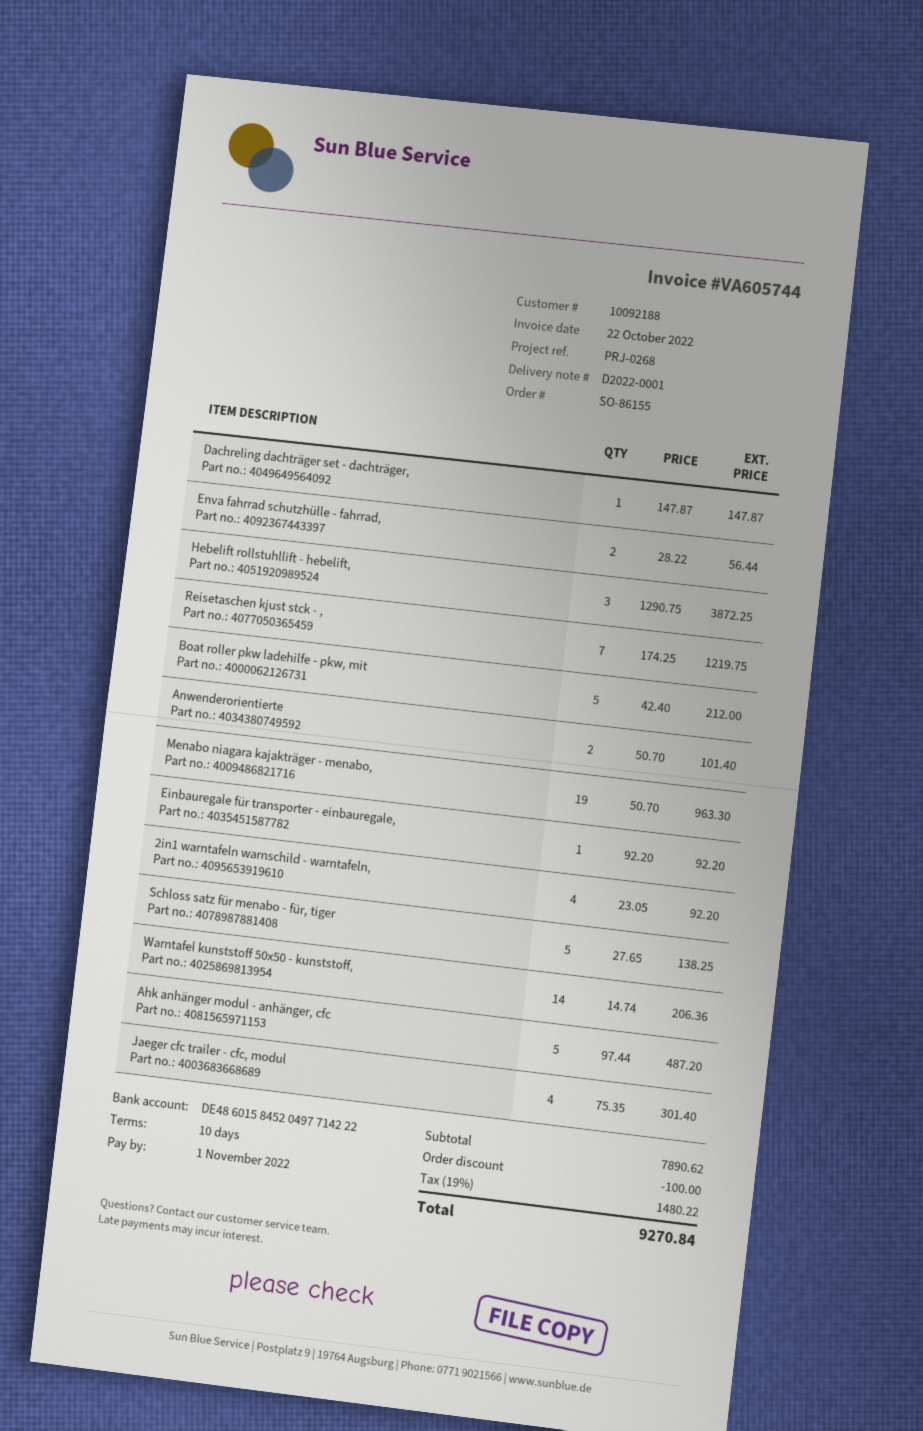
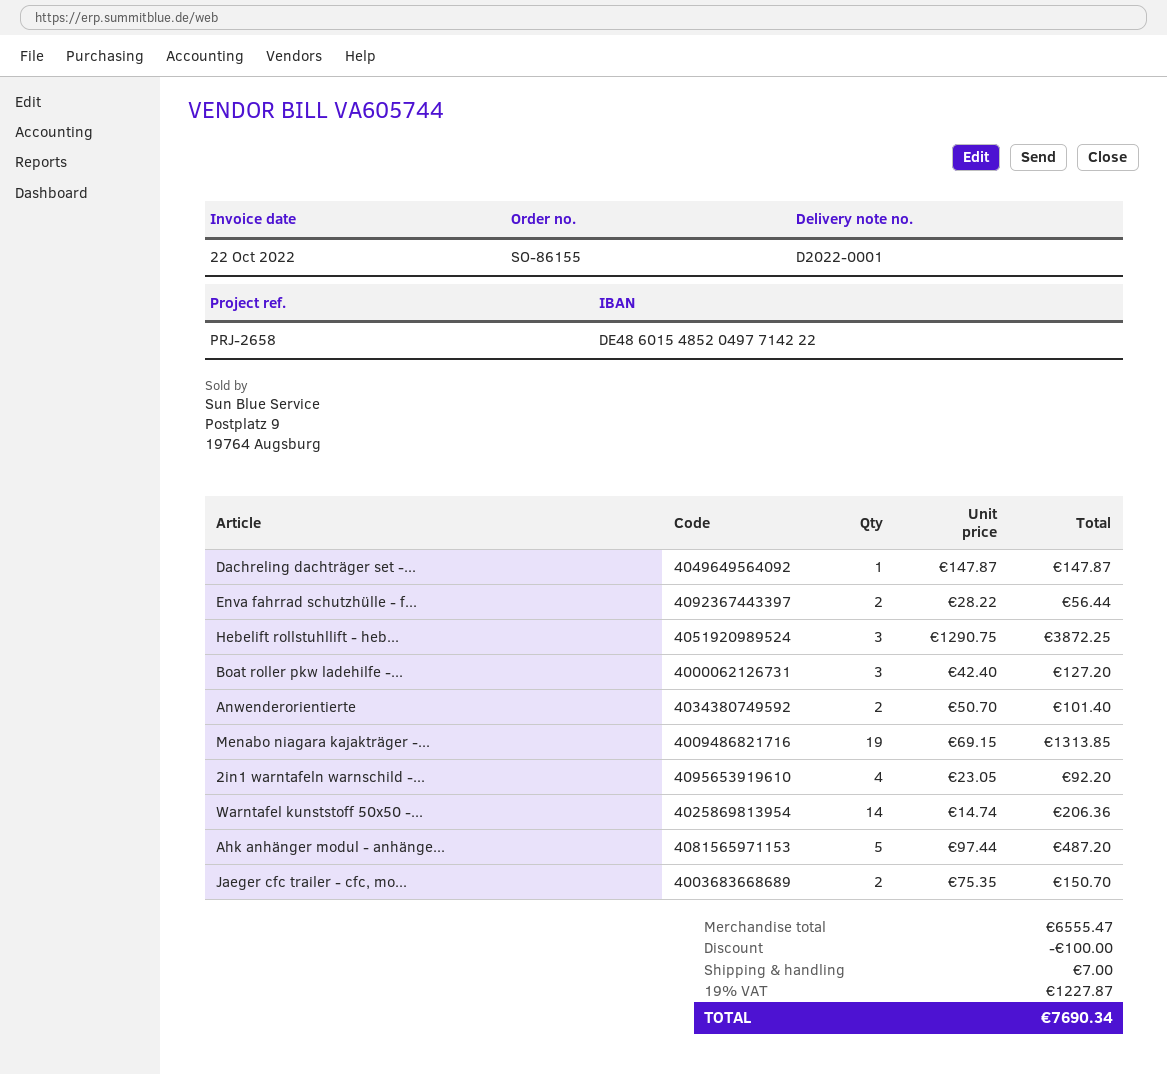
reference: PRJ-0268 -> PRJ-2658
bank account: DE48601584520497714222 -> DE48601548520497714222
Reisetaschen kjust stck - ,: 7 x 174.25 = 1219.75 -> none
Boat roller pkw ladehilfe - pkw, mit: 5 x 42.40 = 212.00 -> 3 x 42.40 = 127.20
Menabo niagara kajakträger - menabo,: 19 x 50.70 = 963.30 -> 19 x 69.15 = 1313.85
Einbauregale für transporter - einbauregale,: 1 x 92.20 = 92.20 -> none
Schloss satz für menabo - für, tiger: 5 x 27.65 = 138.25 -> none
Jaeger cfc trailer - cfc, modul: 4 x 75.35 = 301.40 -> 2 x 75.35 = 150.70
subtotal: 7890.62 -> 6555.47
shipping: none -> 7.00
tax: 19% = 1480.22 -> 19% = 1227.87
total: 9270.84 -> 7690.34

